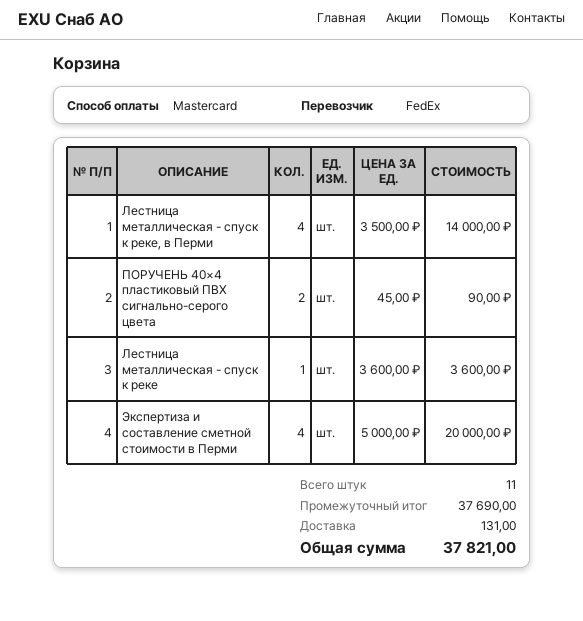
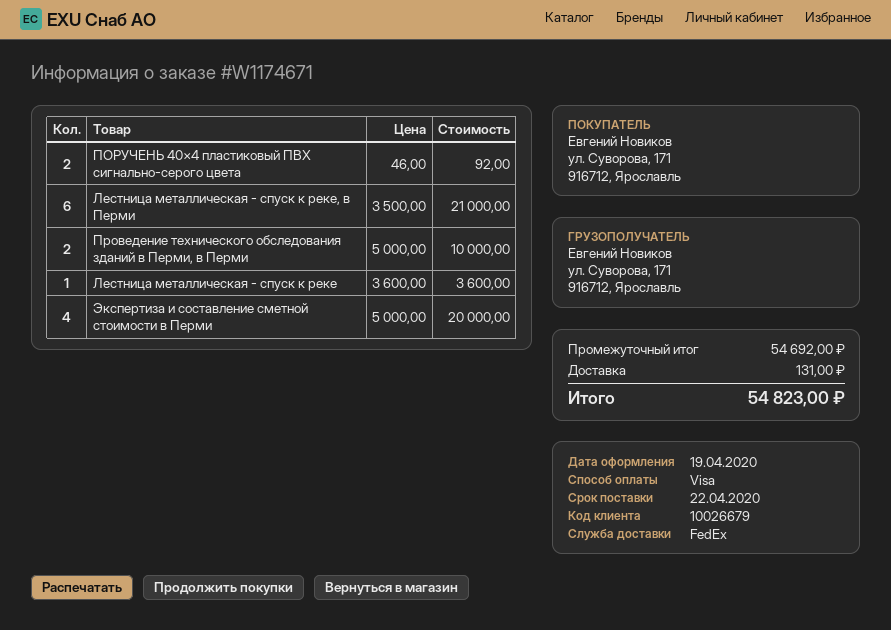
payment method: Mastercard -> Visa
Лестница металлическая - спуск к реке, в Перми: 4 x 3500.00 = 14000.00 -> 6 x 3500.00 = 21000.00
ПОРУЧЕНЬ 40×4 пластиковый ПВХ сигнально-серого цвета: 2 x 45.00 = 90.00 -> 2 x 46.00 = 92.00
Проведение технического обследования зданий в Перми, в Перми: none -> 2 x 5000.00 = 10000.00
subtotal: 37690.00 -> 54692.00
total: 37821.00 -> 54823.00

